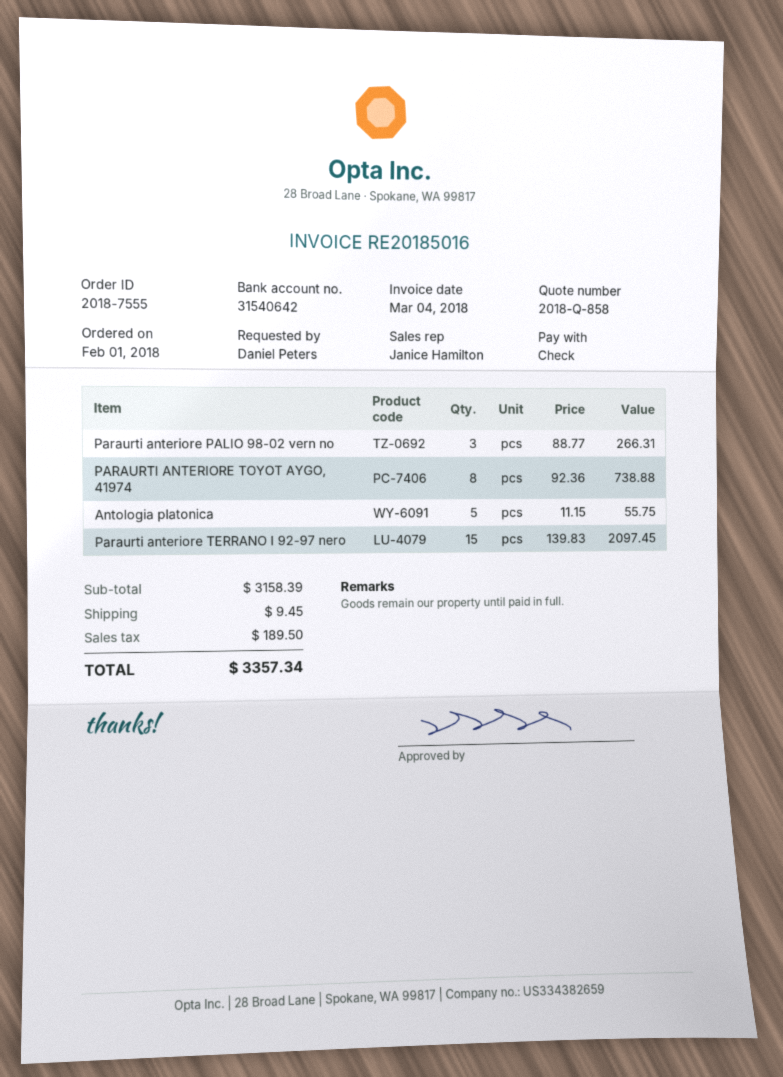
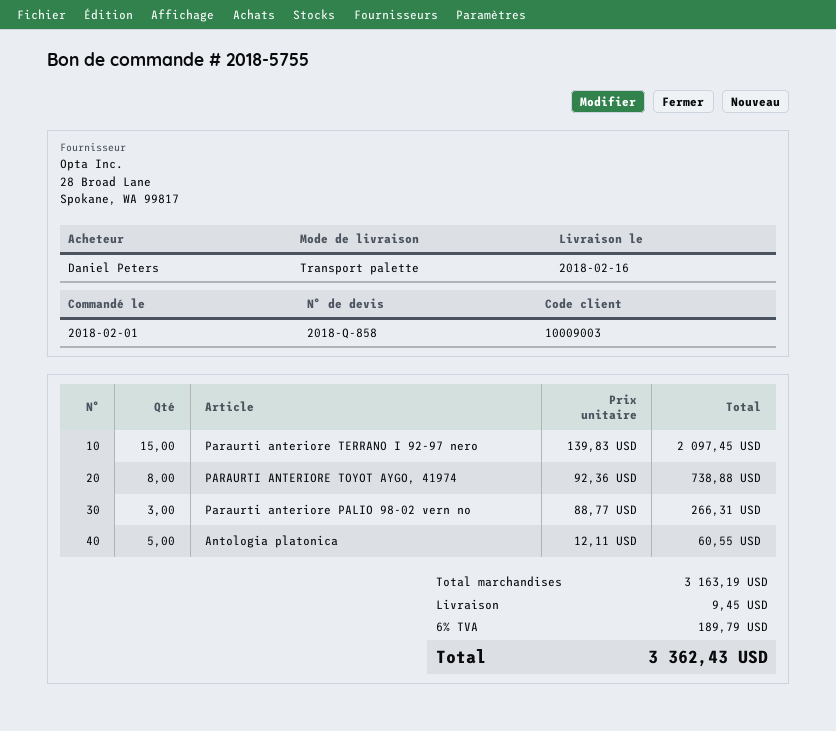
order number: 2018-7555 -> 2018-5755
Antologia platonica: 5 x 11.15 = 55.75 -> 5 x 12.11 = 60.55
subtotal: 3158.39 -> 3163.19
tax: 189.50 -> 189.79
total: 3357.34 -> 3362.43

